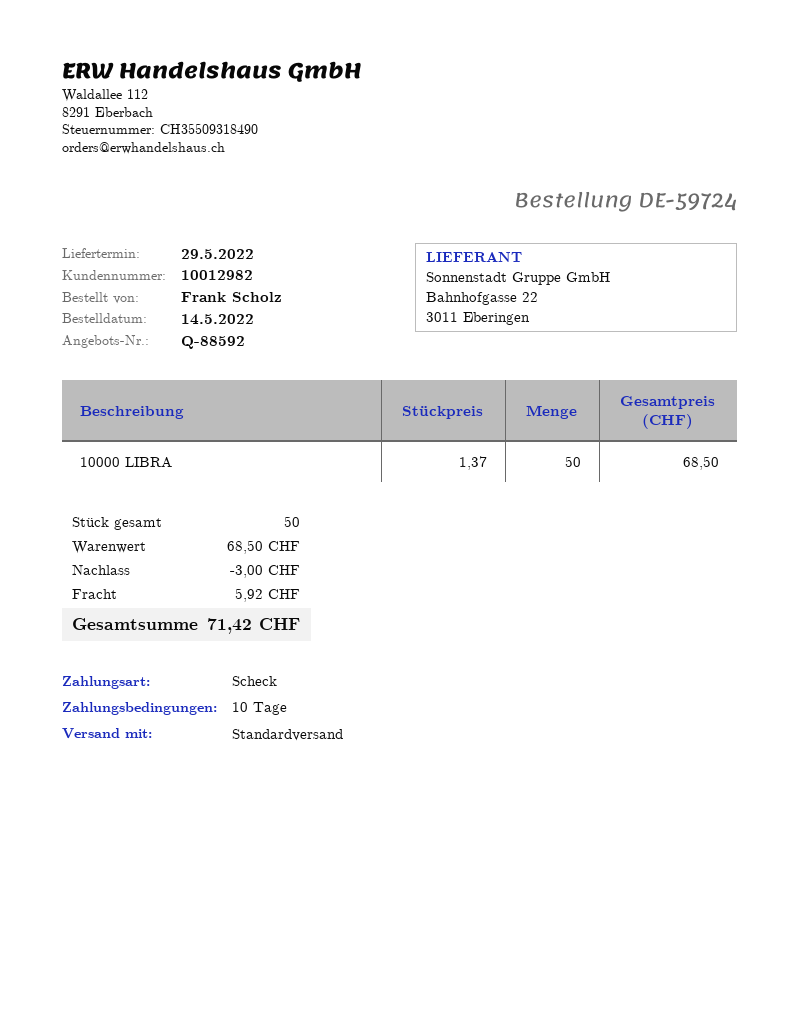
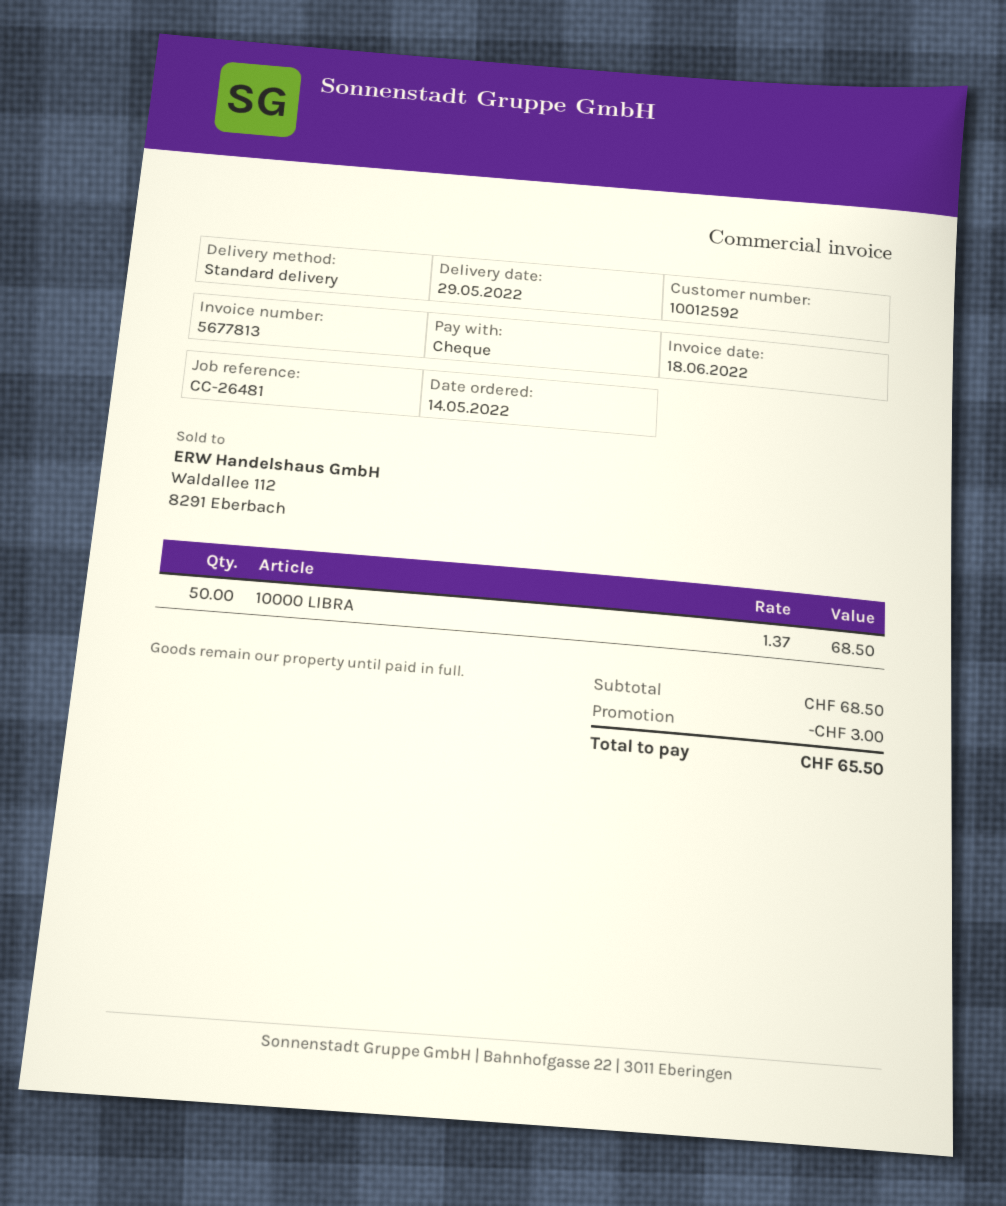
customer number: 10012982 -> 10012592
shipping: 5.92 -> none
total: 71.42 -> 65.50

